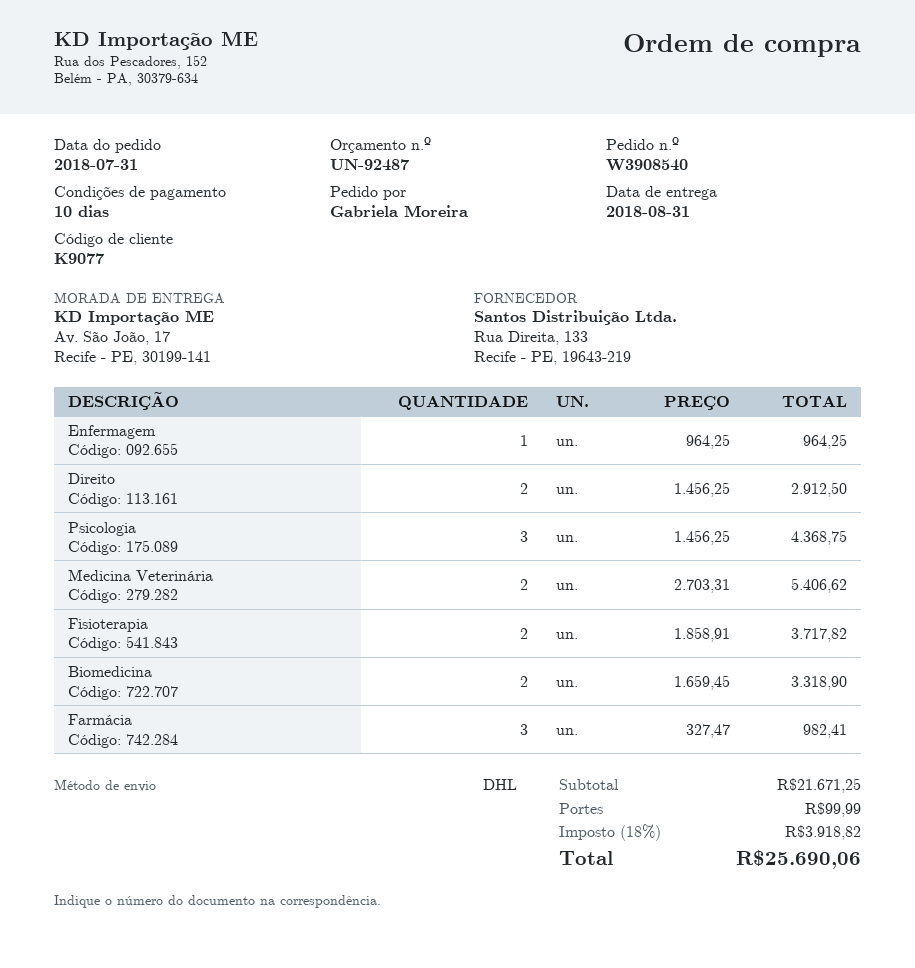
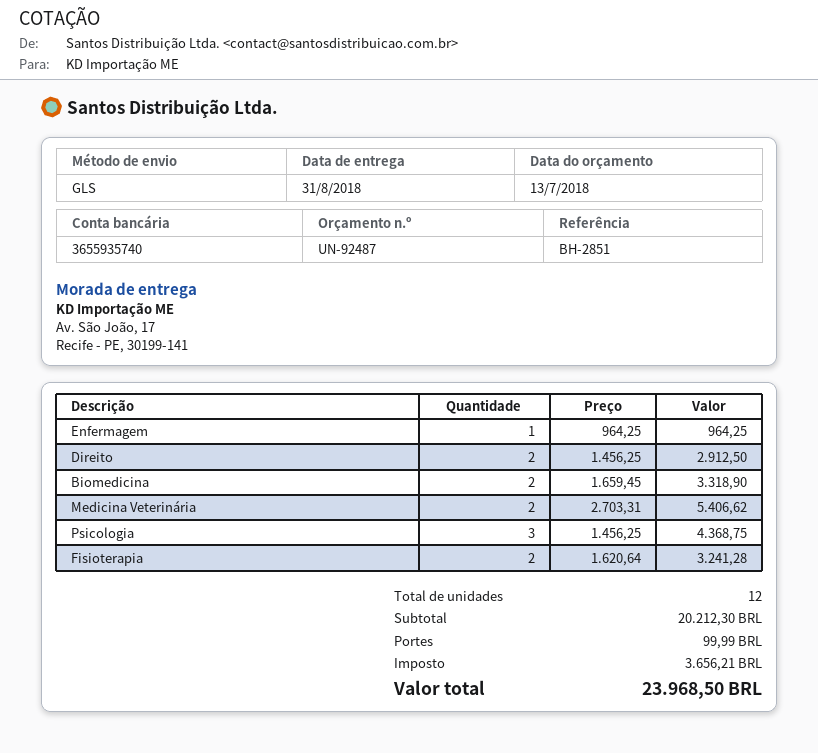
shipping method: DHL -> GLS
Fisioterapia: 2 x 1858.91 = 3717.82 -> 2 x 1620.64 = 3241.28
Farmácia: 3 x 327.47 = 982.41 -> none
subtotal: 21671.25 -> 20212.30
tax: 3918.82 -> 3656.21
total: 25690.06 -> 23968.50

